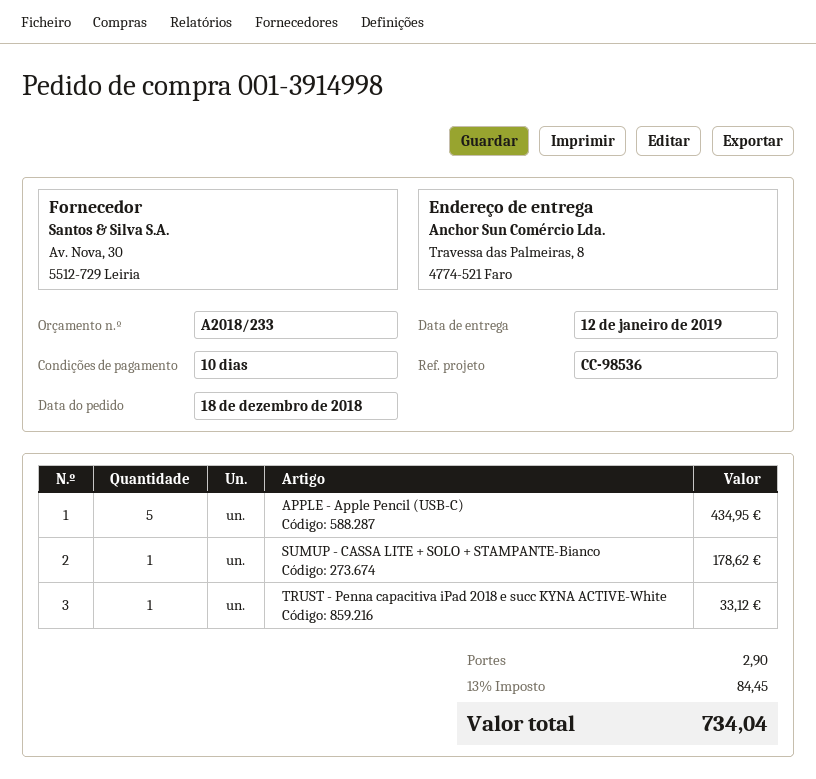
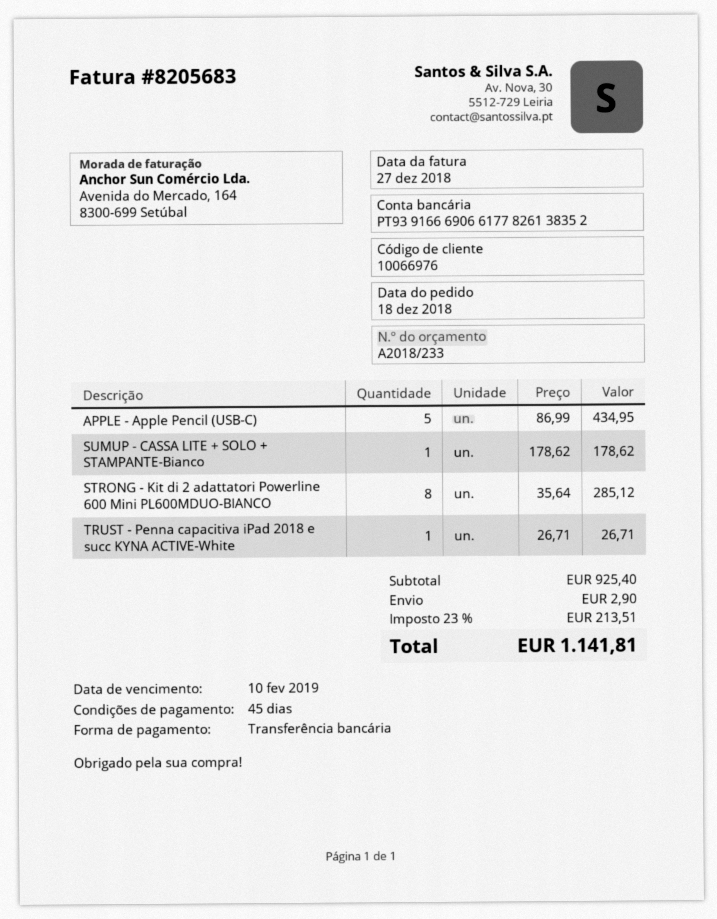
payment terms: 10 days -> 45 days
TRUST - Penna capacitiva iPad 2018 e succ KYNA ACTIVE-White: 1 for 33.12 -> 1 for 26.71
STRONG - Kit di 2 adattatori Powerline 600 Mini PL600MDUO-BIANCO: none -> 8 for 285.12
tax: 13% = 84.45 -> 23% = 213.51
total: 734.04 -> 1141.81

